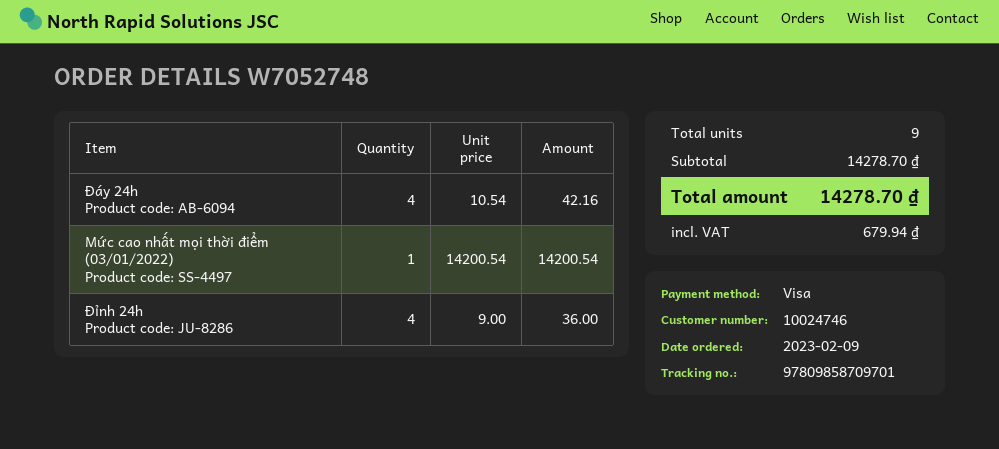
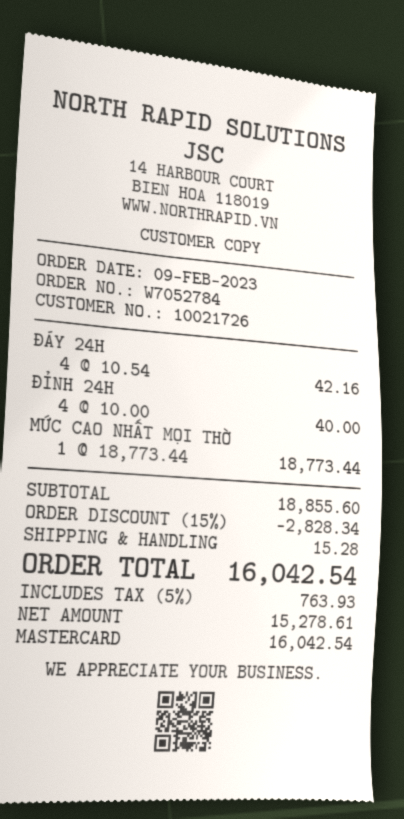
order number: W7052748 -> W7052784
customer number: 10024746 -> 10021726
payment method: Visa -> Mastercard
Mức cao nhất mọi thời điểm (03/01/2022): 1 x 14200.54 = 14200.54 -> 1 x 18773.44 = 18773.44
Đỉnh 24h: 4 x 9.00 = 36.00 -> 4 x 10.00 = 40.00
subtotal: 14278.70 -> 18855.60
discount: none -> 15% = 2828.34
shipping: none -> 15.28
tax: 679.94 -> 763.93
total: 14278.70 -> 16042.54

